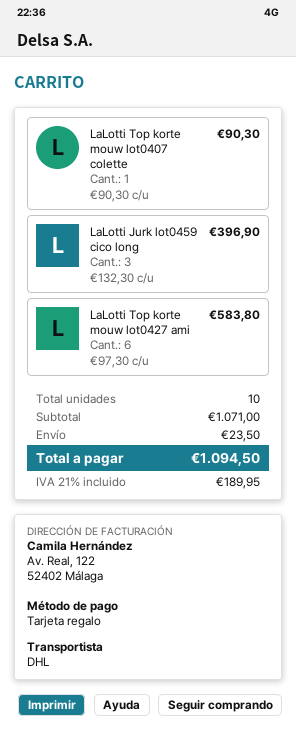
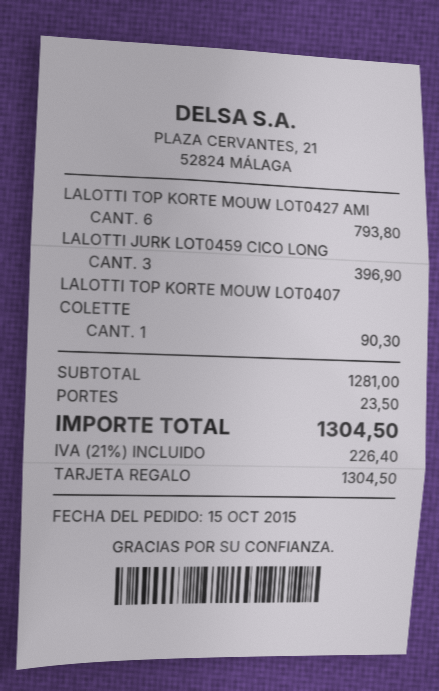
LaLotti Top korte mouw lot0427 ami: 6 for 583.80 -> 6 for 793.80
subtotal: 1071.00 -> 1281.00
tax: 21% = 189.95 -> 21% = 226.40
total: 1094.50 -> 1304.50

